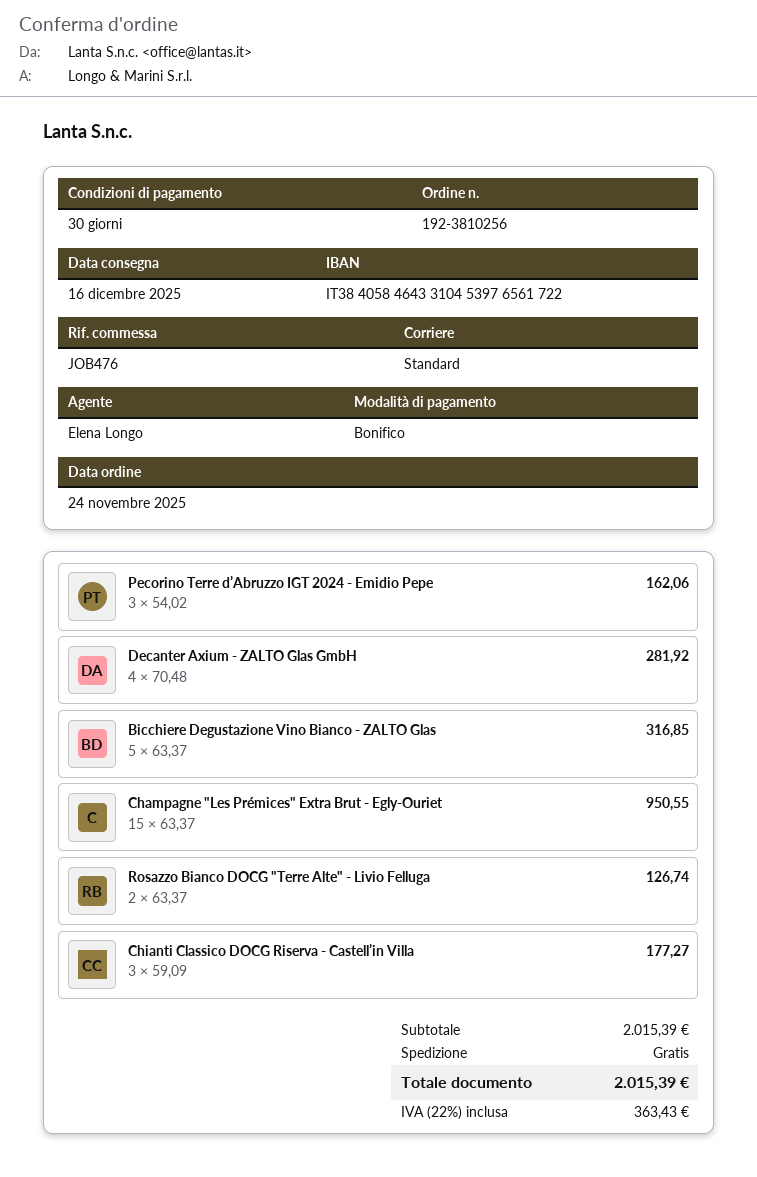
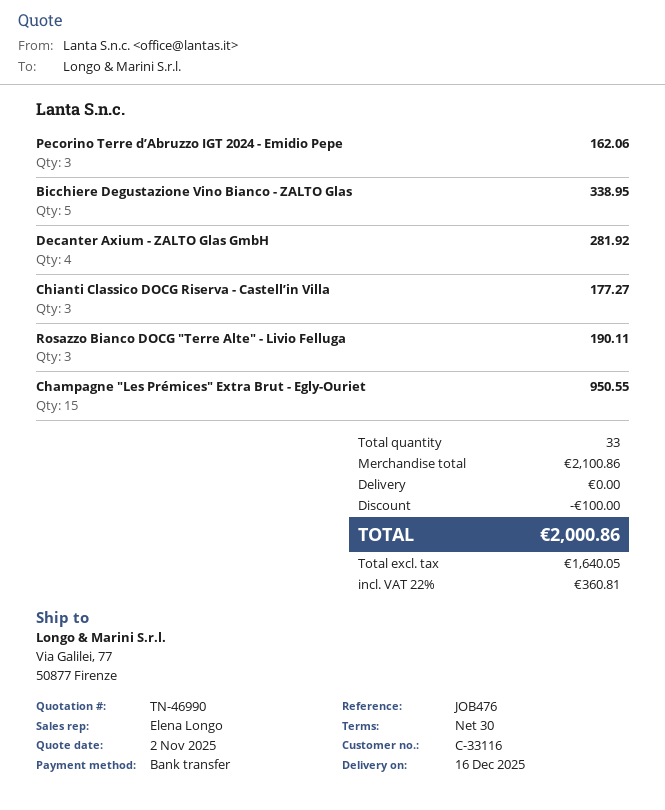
Bicchiere Degustazione Vino Bianco - ZALTO Glas: 5 for 316.85 -> 5 for 338.95
Rosazzo Bianco DOCG "Terre Alte" - Livio Felluga: 2 for 126.74 -> 3 for 190.11
subtotal: 2015.39 -> 2100.86
discount: none -> 100.00
tax: 22% = 363.43 -> 22% = 360.81
total: 2015.39 -> 2000.86

